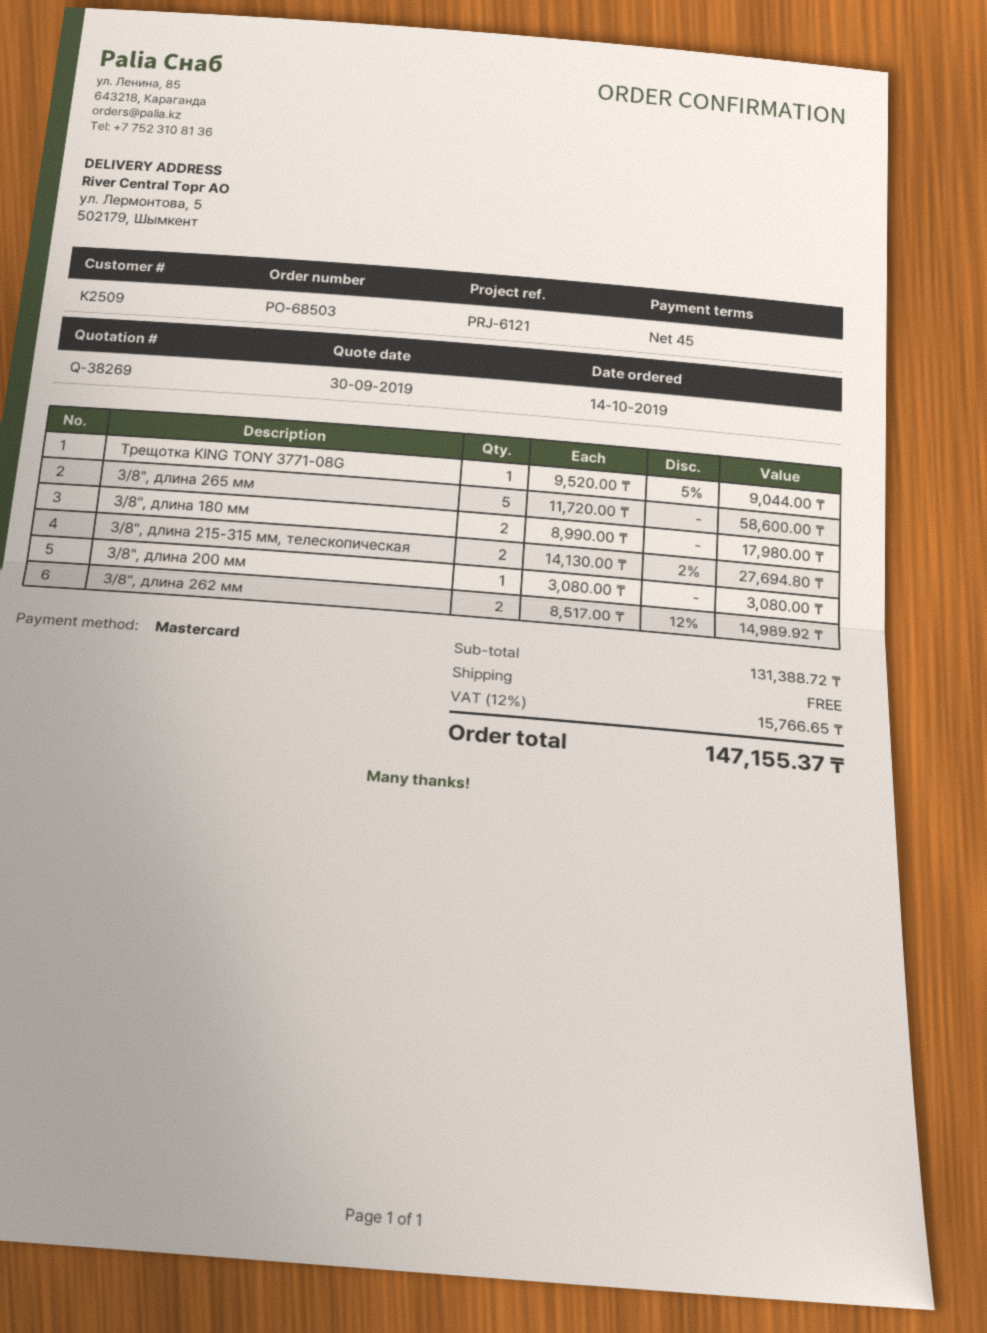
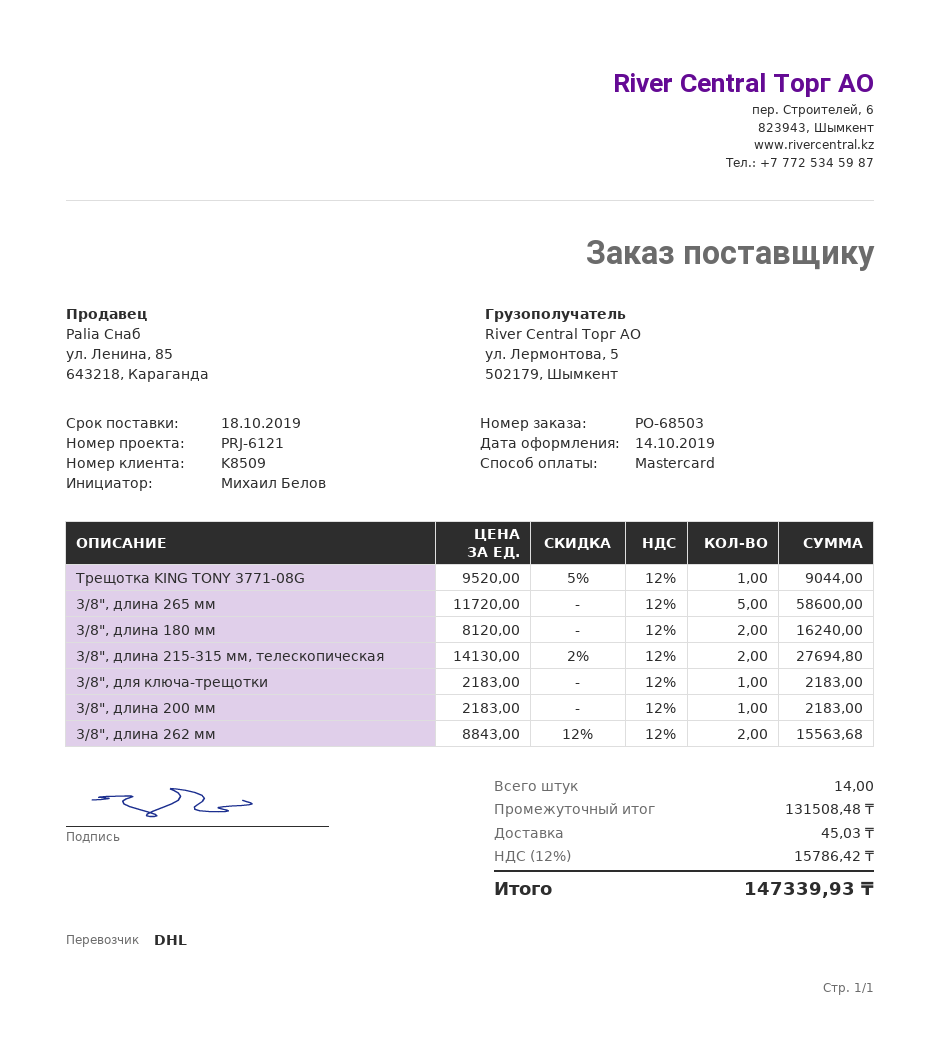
customer number: K2509 -> K8509
3/8", длина 180 мм: 2 x 8990.00 = 17980.00 -> 2 x 8120.00 = 16240.00
3/8", длина 200 мм: 1 x 3080.00 = 3080.00 -> 1 x 2183.00 = 2183.00
3/8", длина 262 мм: 2 x 8517.00 - 12% = 14989.92 -> 2 x 8843.00 - 12% = 15563.68
3/8", для ключа-трещотки: none -> 1 x 2183.00 = 2183.00
subtotal: 131388.72 -> 131508.48
shipping: 0.00 -> 45.03
tax: 12% = 15766.65 -> 12% = 15786.42
total: 147155.37 -> 147339.93

